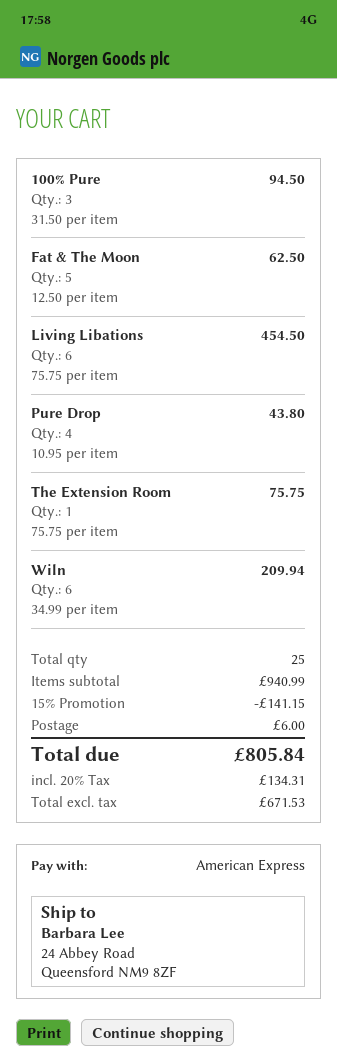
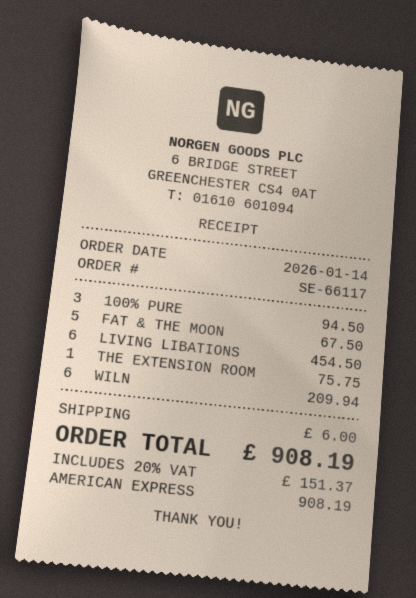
Fat & The Moon: 5 for 62.50 -> 5 for 67.50
Pure Drop: 4 for 43.80 -> none
discount: 15% = 141.15 -> none
tax: 20% = 134.31 -> 20% = 151.37
total: 805.84 -> 908.19

